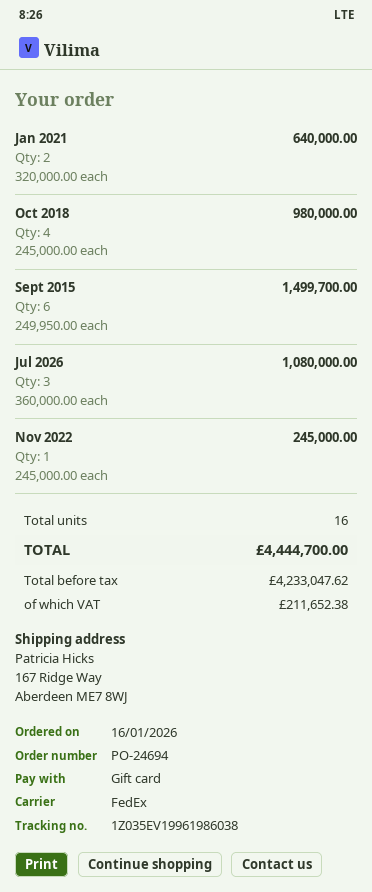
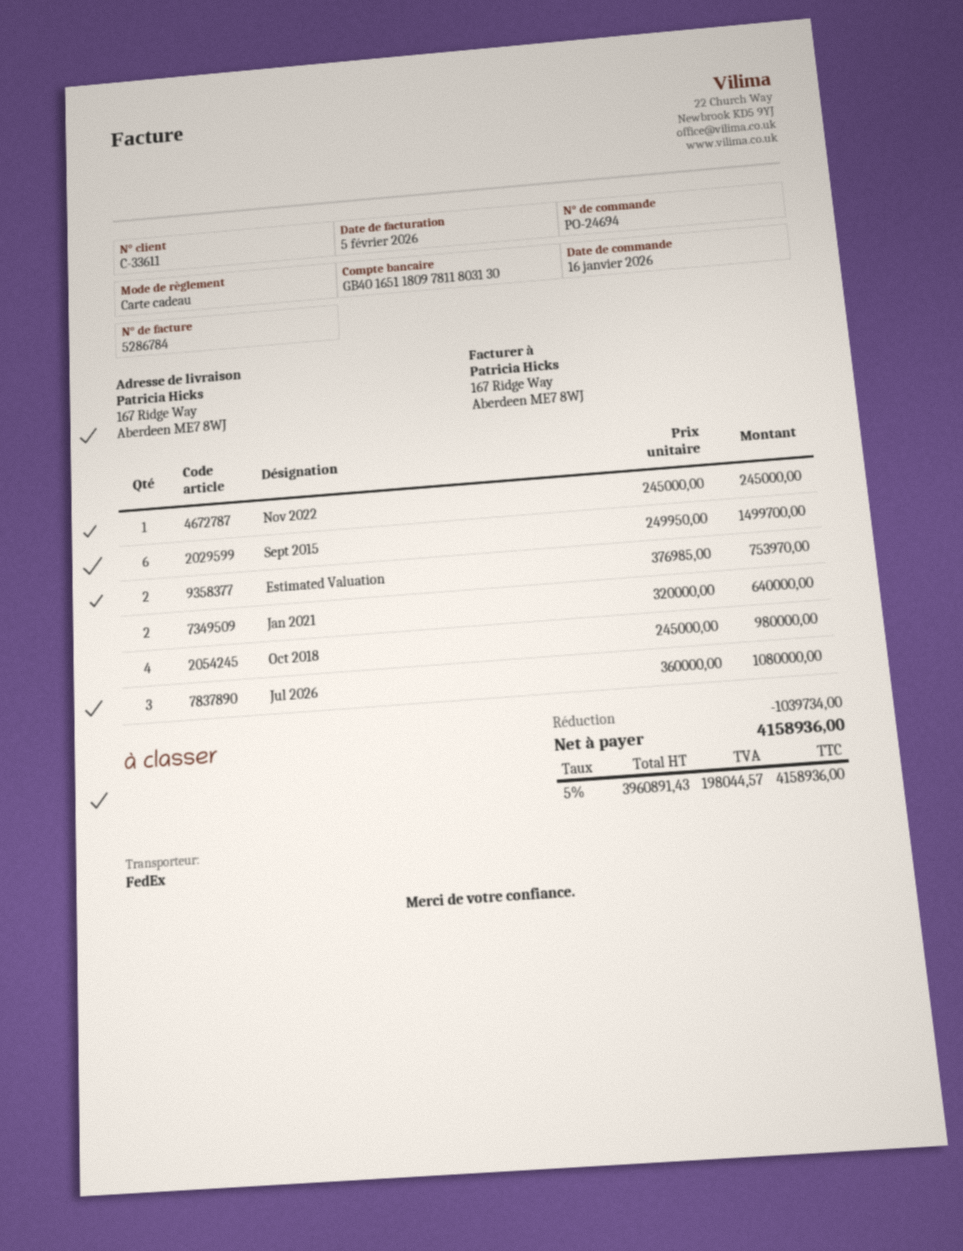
Estimated Valuation: none -> 2 x 376985.00 = 753970.00
discount: none -> 1039734.00
net: 4233047.62 -> 3960891.43
tax: 211652.38 -> 198044.57
total: 4444700.00 -> 4158936.00

